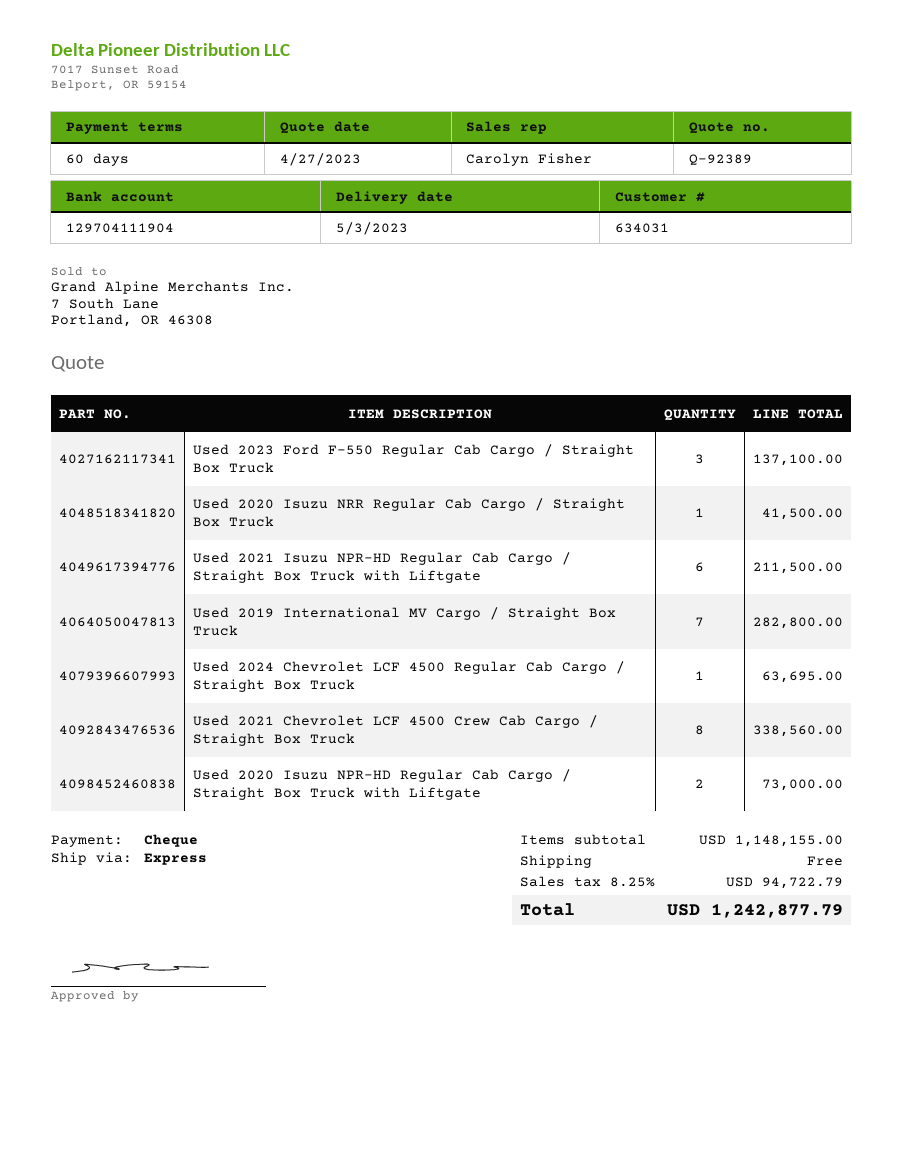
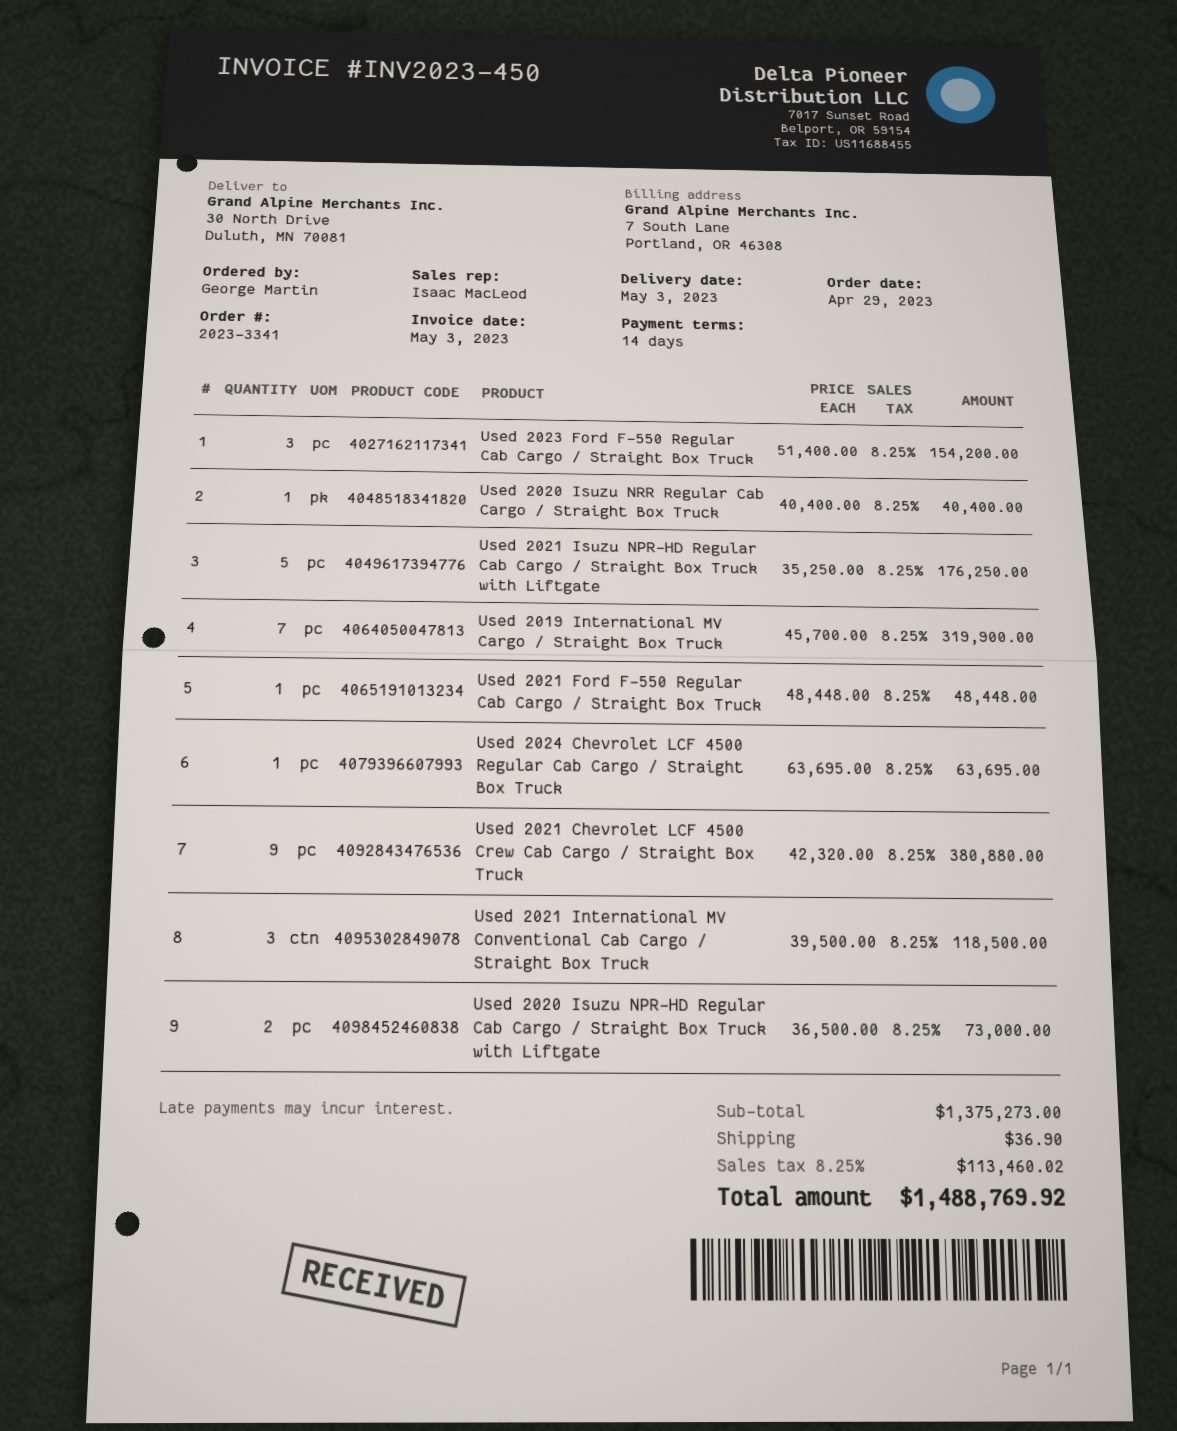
payment terms: 60 days -> 14 days
sales rep: Carolyn Fisher -> Isaac MacLeod
Used 2023 Ford F-550 Regular Cab Cargo / Straight Box Truck: 3 for 137100.00 -> 3 for 154200.00
Used 2020 Isuzu NRR Regular Cab Cargo / Straight Box Truck: 1 for 41500.00 -> 1 for 40400.00
Used 2021 Isuzu NPR-HD Regular Cab Cargo / Straight Box Truck with Liftgate: 6 for 211500.00 -> 5 for 176250.00
Used 2019 International MV Cargo / Straight Box Truck: 7 for 282800.00 -> 7 for 319900.00
Used 2021 Chevrolet LCF 4500 Crew Cab Cargo / Straight Box Truck: 8 for 338560.00 -> 9 for 380880.00
Used 2021 Ford F-550 Regular Cab Cargo / Straight Box Truck: none -> 1 for 48448.00
Used 2021 International MV Conventional Cab Cargo / Straight Box Truck: none -> 3 for 118500.00
subtotal: 1148155.00 -> 1375273.00
shipping: 0.00 -> 36.90
tax: 8.25% = 94722.79 -> 8.25% = 113460.02
total: 1242877.79 -> 1488769.92

